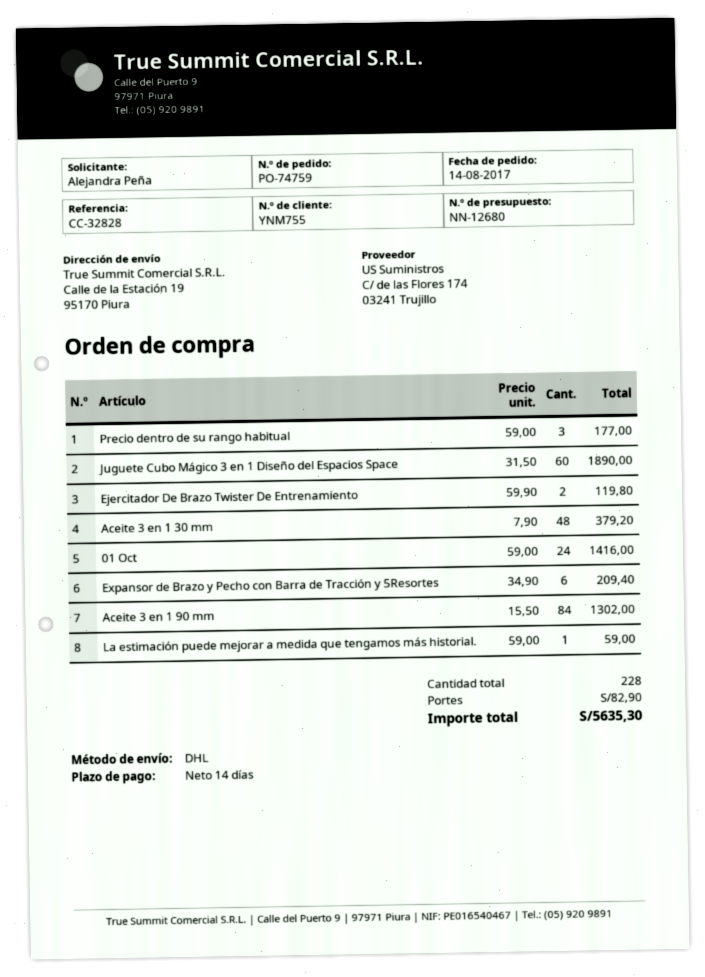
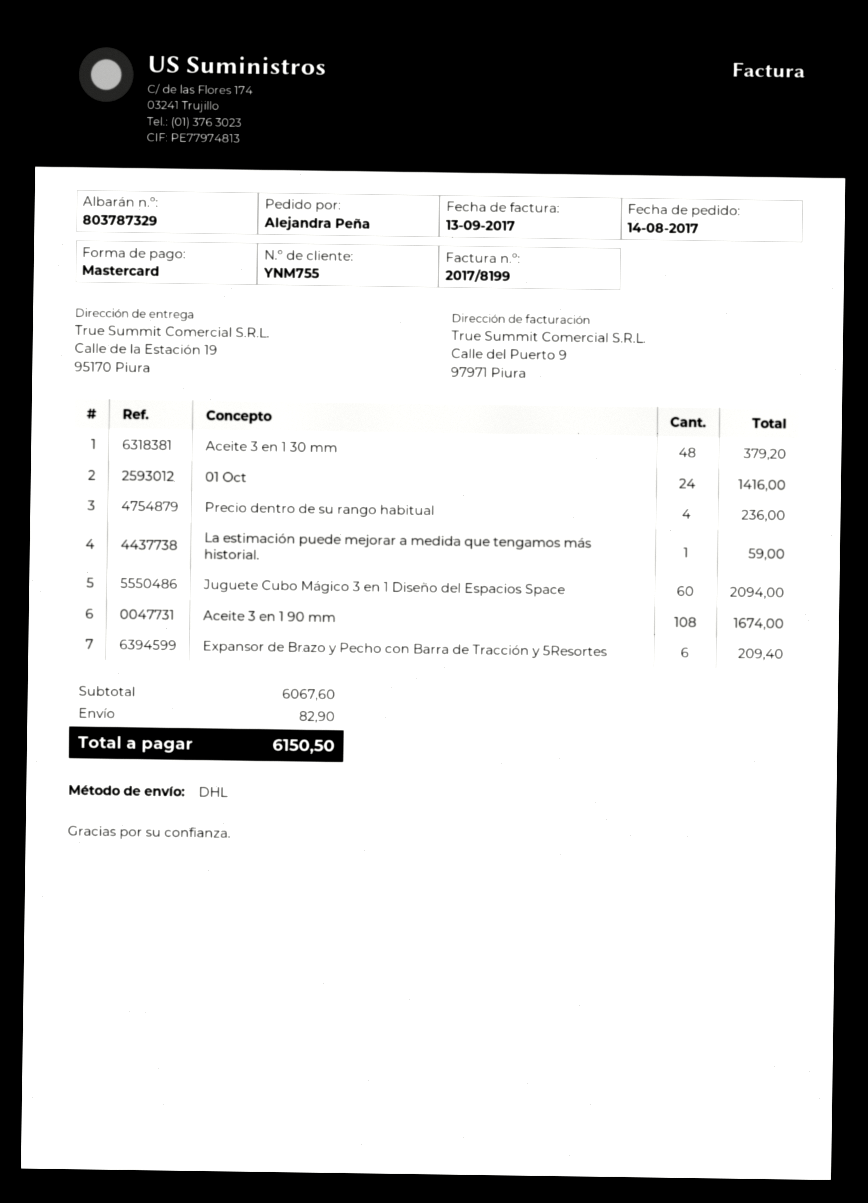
Precio dentro de su rango habitual: 3 for 177.00 -> 4 for 236.00
Juguete Cubo Mágico 3 en 1 Diseño del Espacios Space: 60 for 1890.00 -> 60 for 2094.00
Ejercitador De Brazo Twister De Entrenamiento: 2 for 119.80 -> none
Aceite 3 en 1 90 mm: 84 for 1302.00 -> 108 for 1674.00
total: 5635.30 -> 6150.50

